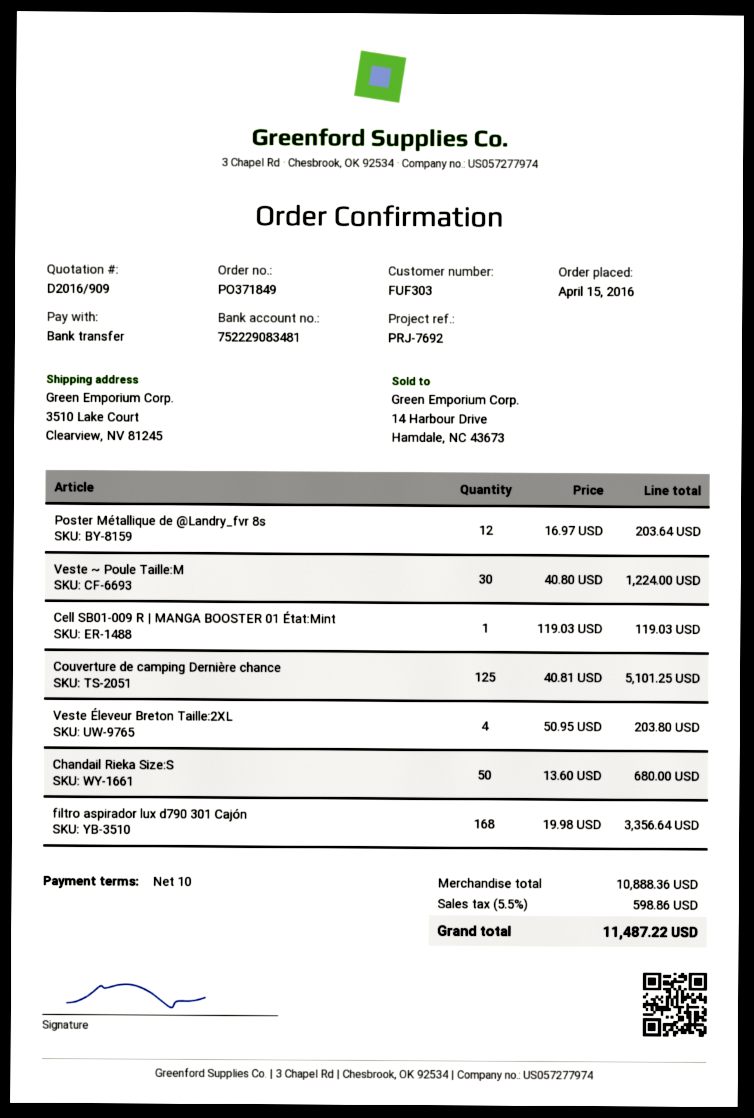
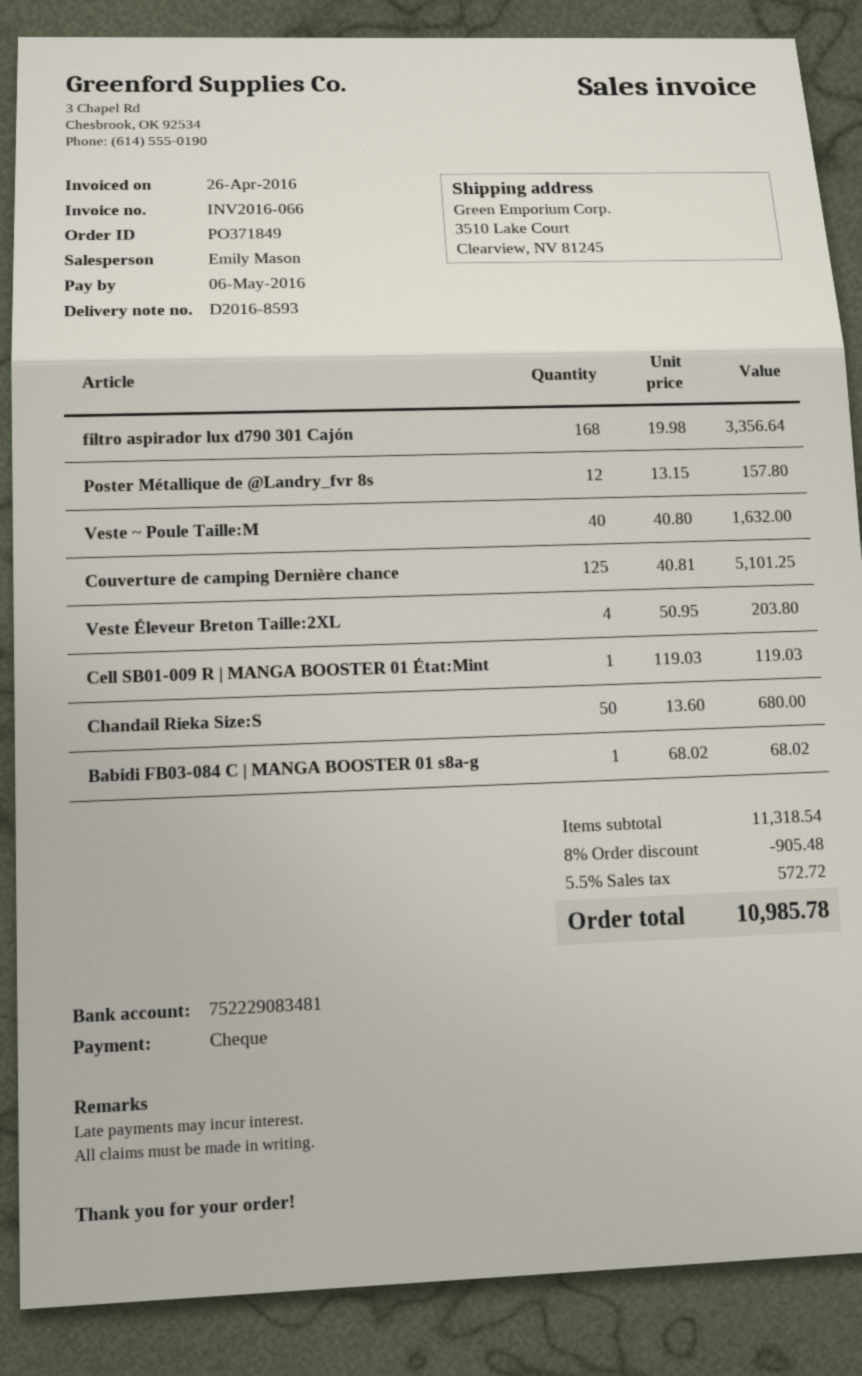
payment method: bank transfer -> cheque
Poster Métallique de @Landry_fvr 8s: 12 x 16.97 = 203.64 -> 12 x 13.15 = 157.80
Veste ~ Poule Taille:M: 30 x 40.80 = 1224.00 -> 40 x 40.80 = 1632.00
Babidi FB03-084 C | MANGA BOOSTER 01 s8a-g: none -> 1 x 68.02 = 68.02
subtotal: 10888.36 -> 11318.54
discount: none -> 8% = 905.48
tax: 5.5% = 598.86 -> 5.5% = 572.72
total: 11487.22 -> 10985.78

